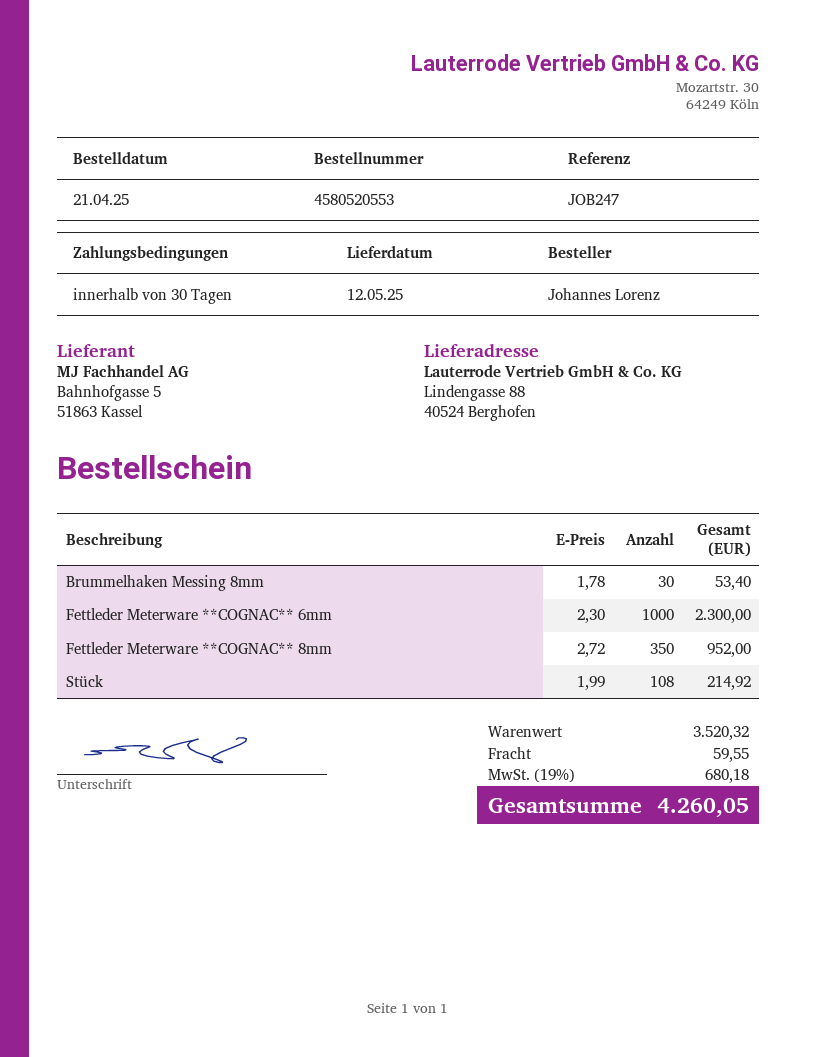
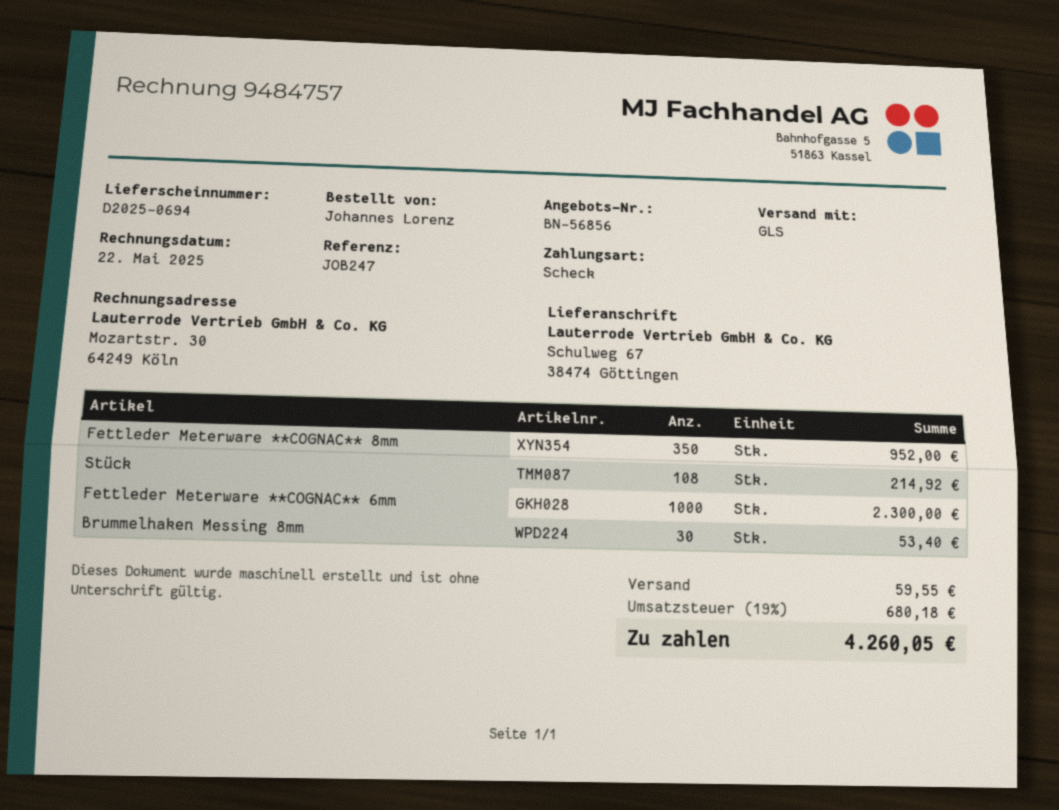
ship to: Lindengasse 88, 40524 Berghofen -> Schulweg 67, 38474 Göttingen

